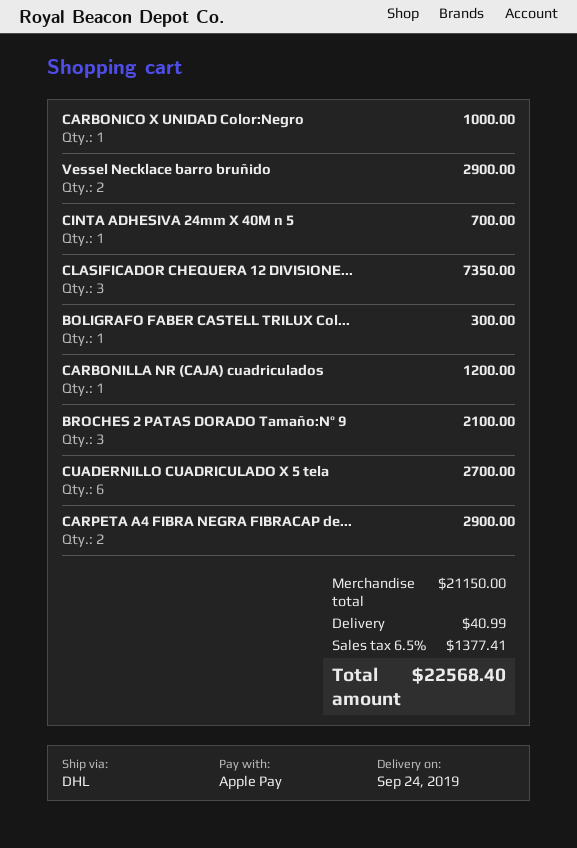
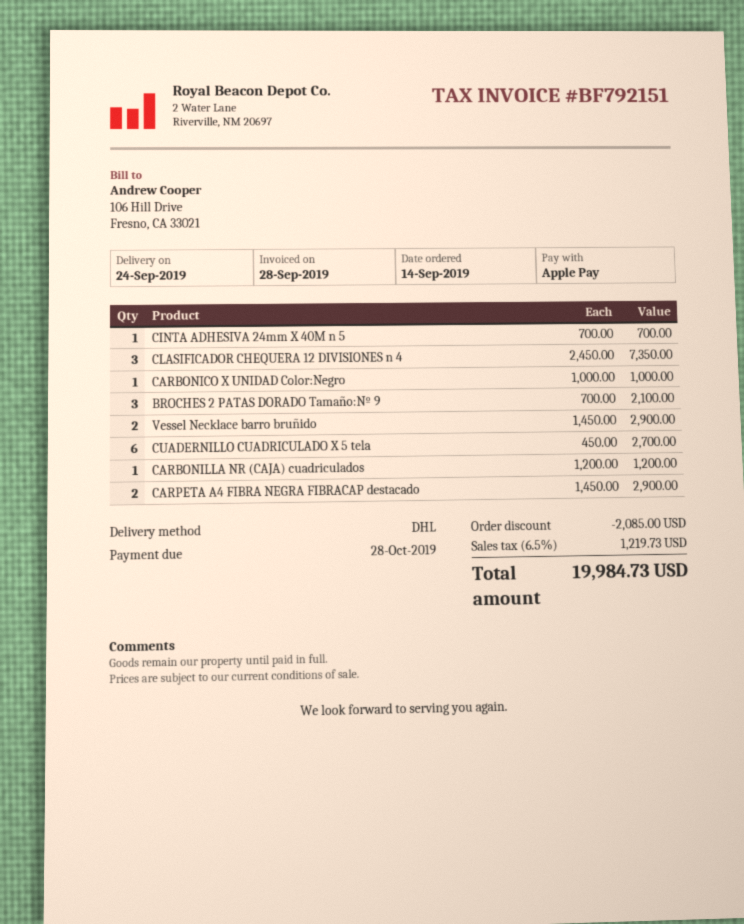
BOLIGRAFO FABER CASTELL TRILUX Col...: 1 for 300.00 -> none
discount: none -> 2085.00
shipping: 40.99 -> none
tax: 6.5% = 1377.41 -> 6.5% = 1219.73
total: 22568.40 -> 19984.73

